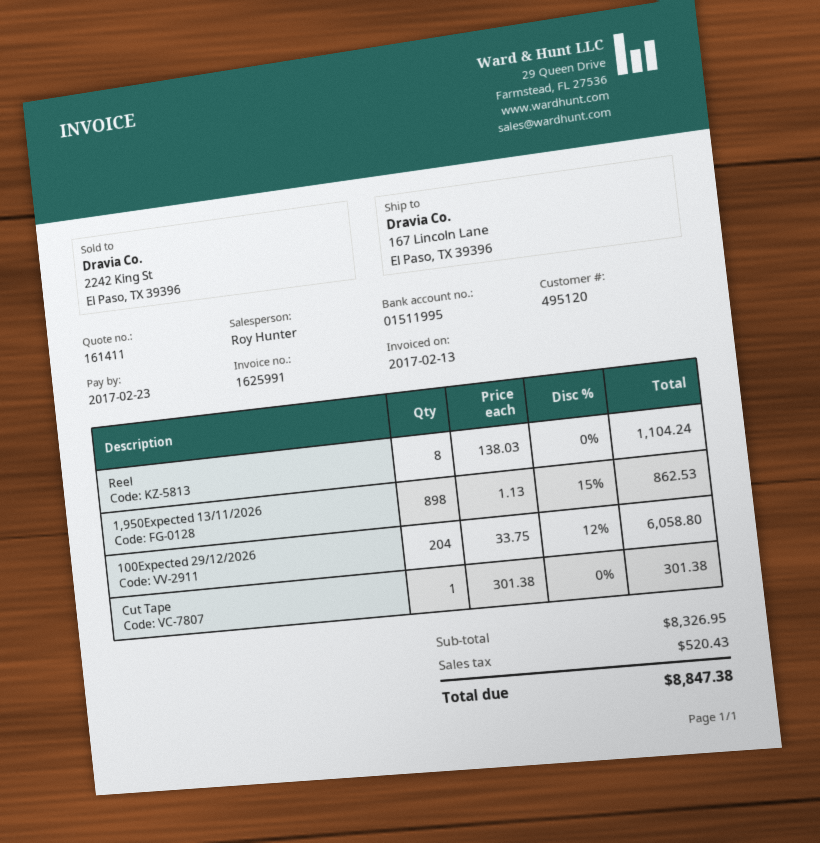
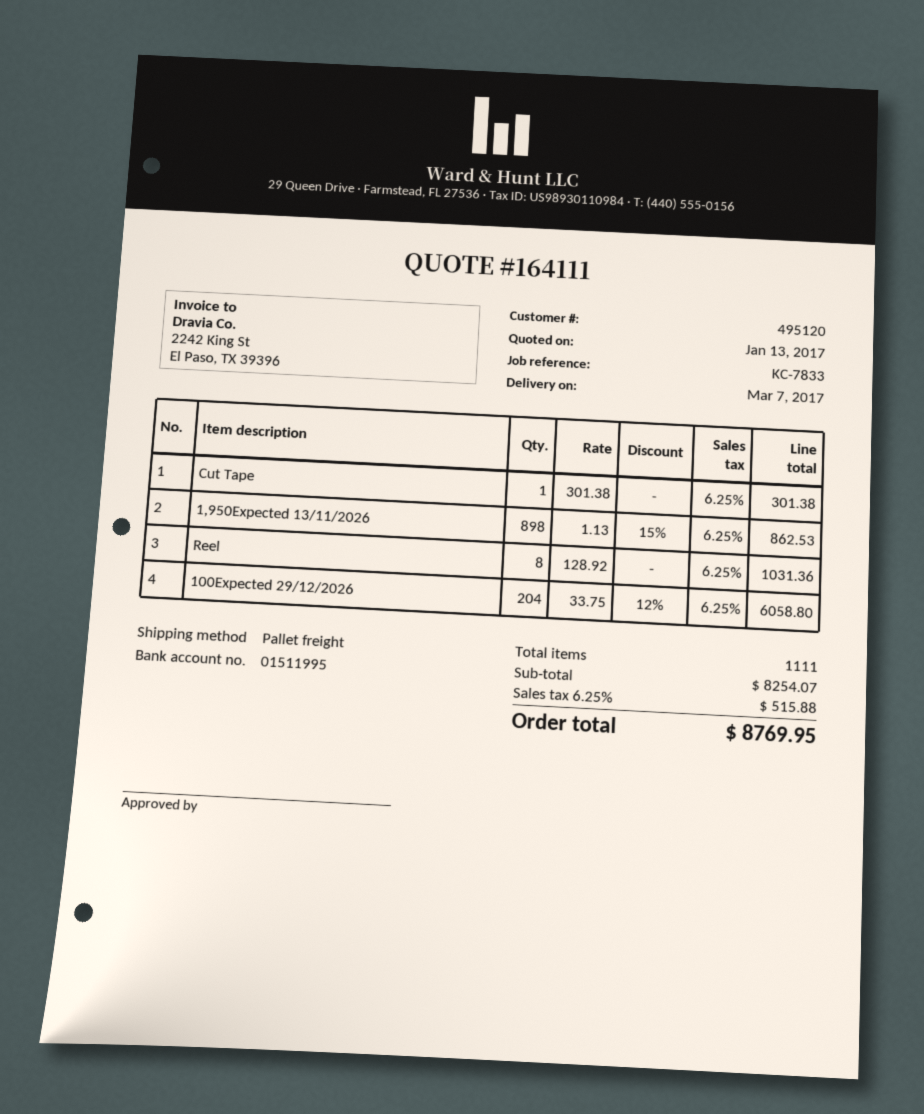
quote number: 161411 -> 164111
Reel: 8 x 138.03 = 1104.24 -> 8 x 128.92 = 1031.36
subtotal: 8326.95 -> 8254.07
tax: 520.43 -> 515.88
total: 8847.38 -> 8769.95

